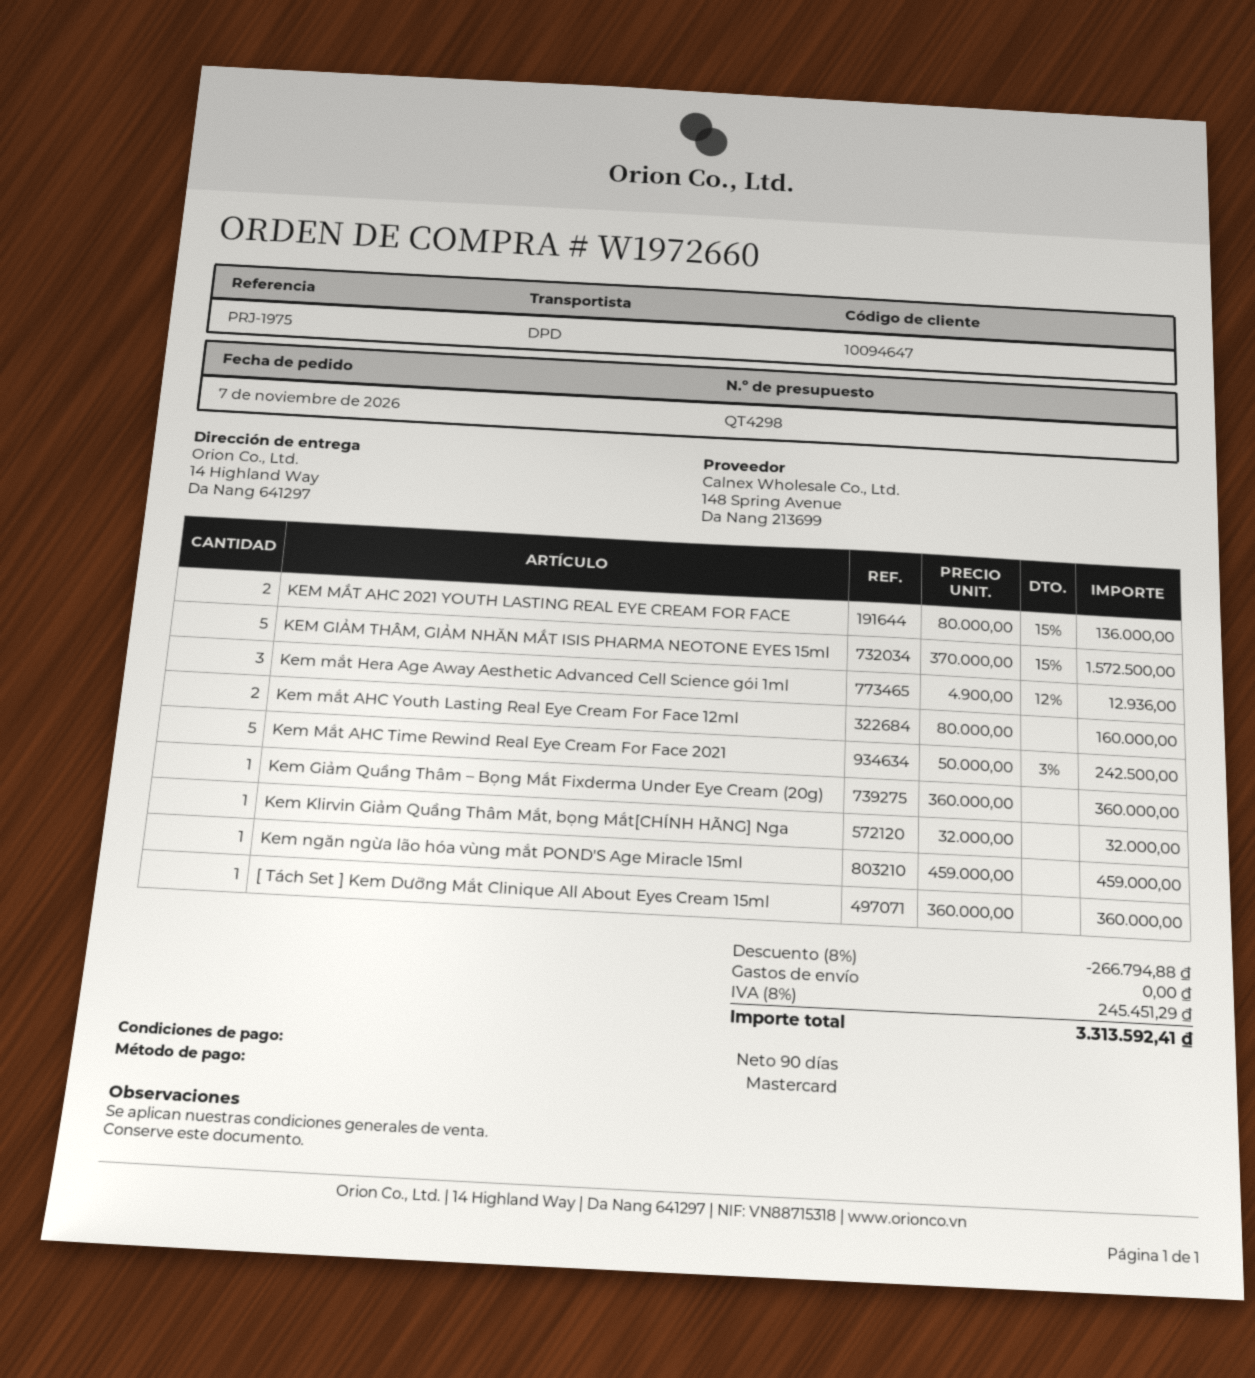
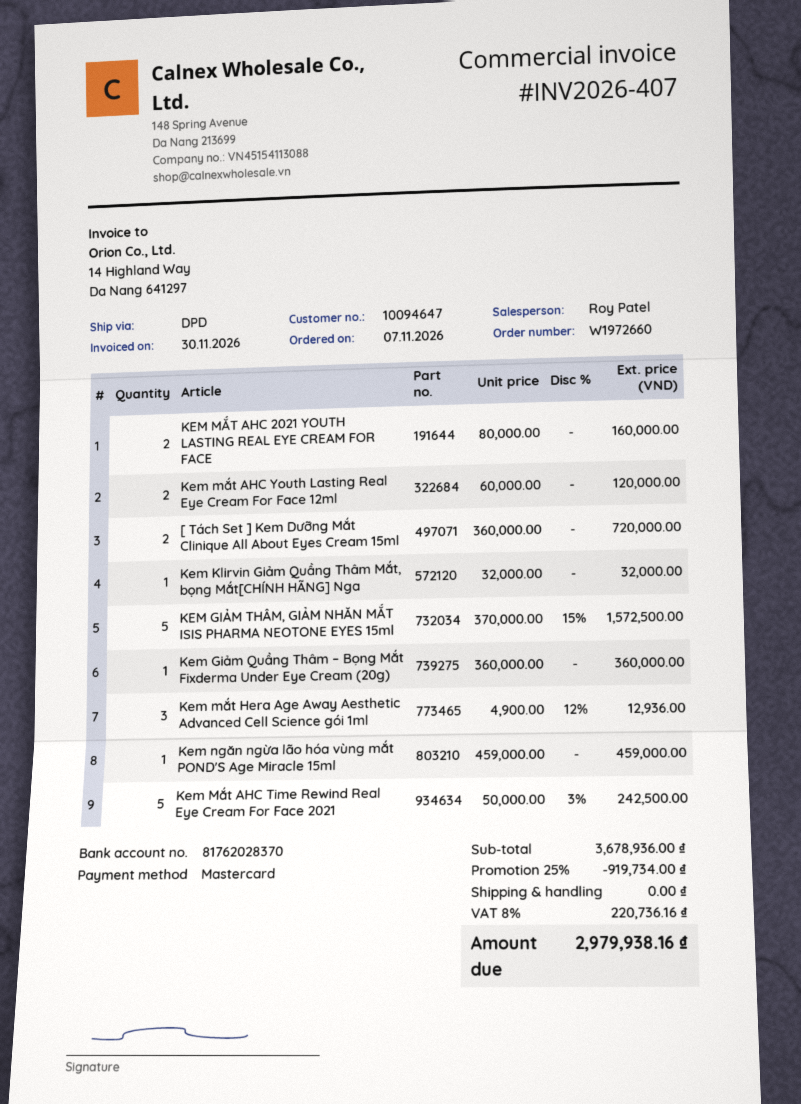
KEM MẮT AHC 2021 YOUTH LASTING REAL EYE CREAM FOR FACE: 2 x 80000.00 - 15% = 136000.00 -> 2 x 80000.00 = 160000.00
Kem mắt AHC Youth Lasting Real Eye Cream For Face 12ml: 2 x 80000.00 = 160000.00 -> 2 x 60000.00 = 120000.00
[ Tách Set ] Kem Dưỡng Mắt Clinique All About Eyes Cream 15ml: 1 x 360000.00 = 360000.00 -> 2 x 360000.00 = 720000.00
discount: 8% = 266794.88 -> 25% = 919734.00
tax: 8% = 245451.29 -> 8% = 220736.16
total: 3313592.41 -> 2979938.16

